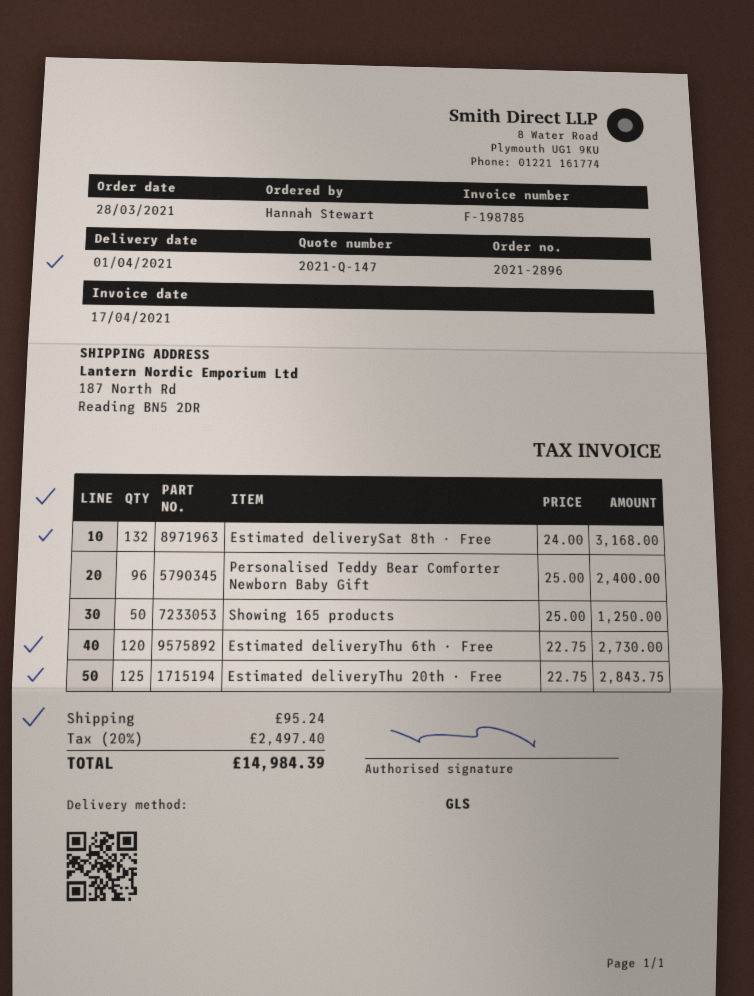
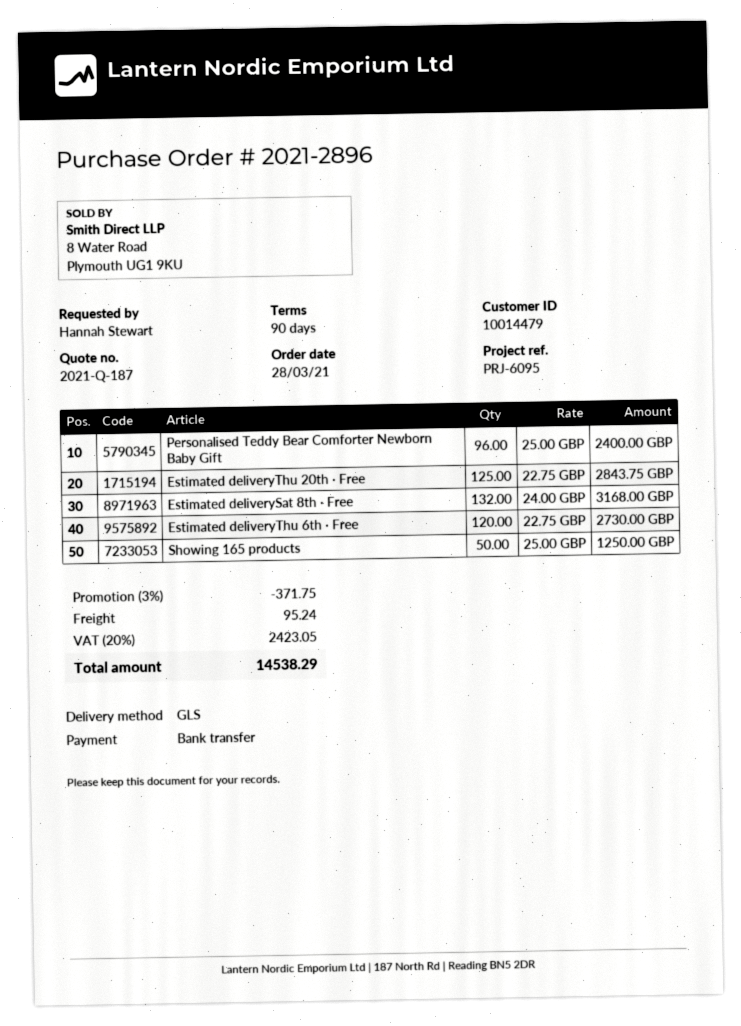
quote number: 2021-Q-147 -> 2021-Q-187
discount: none -> 3% = 371.75
tax: 20% = 2497.40 -> 20% = 2423.05
total: 14984.39 -> 14538.29

